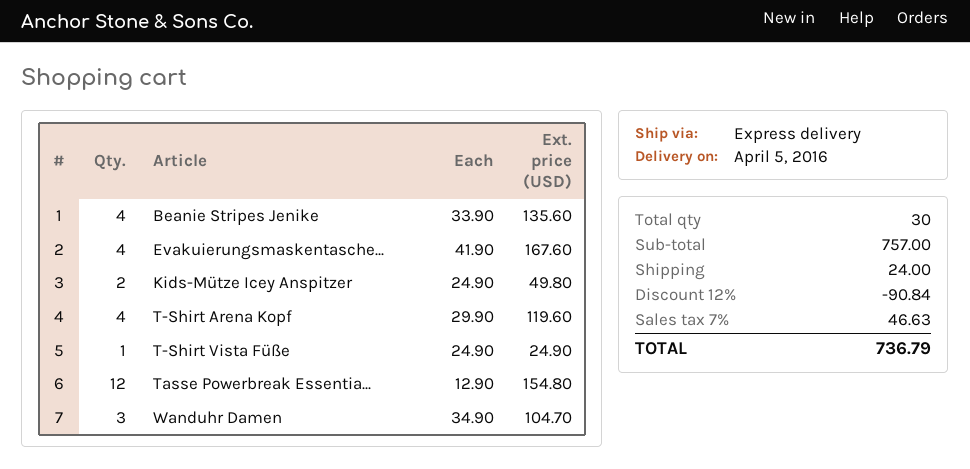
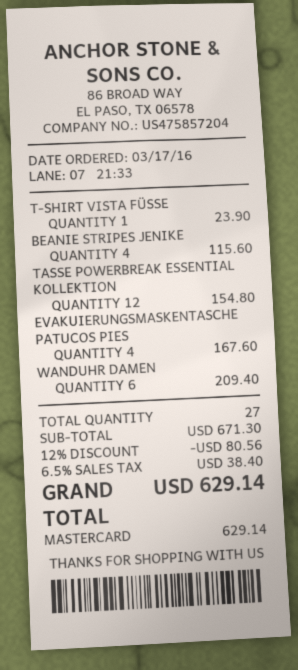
Beanie Stripes Jenike: 4 for 135.60 -> 4 for 115.60
Kids-Mütze Icey Anspitzer: 2 for 49.80 -> none
T-Shirt Arena Kopf: 4 for 119.60 -> none
T-Shirt Vista Füße: 1 for 24.90 -> 1 for 23.90
Wanduhr Damen: 3 for 104.70 -> 6 for 209.40
total quantity: 30 -> 27
subtotal: 757.00 -> 671.30
discount: 12% = 90.84 -> 12% = 80.56
shipping: 24.00 -> none
tax: 7% = 46.63 -> 6.5% = 38.40
total: 736.79 -> 629.14

